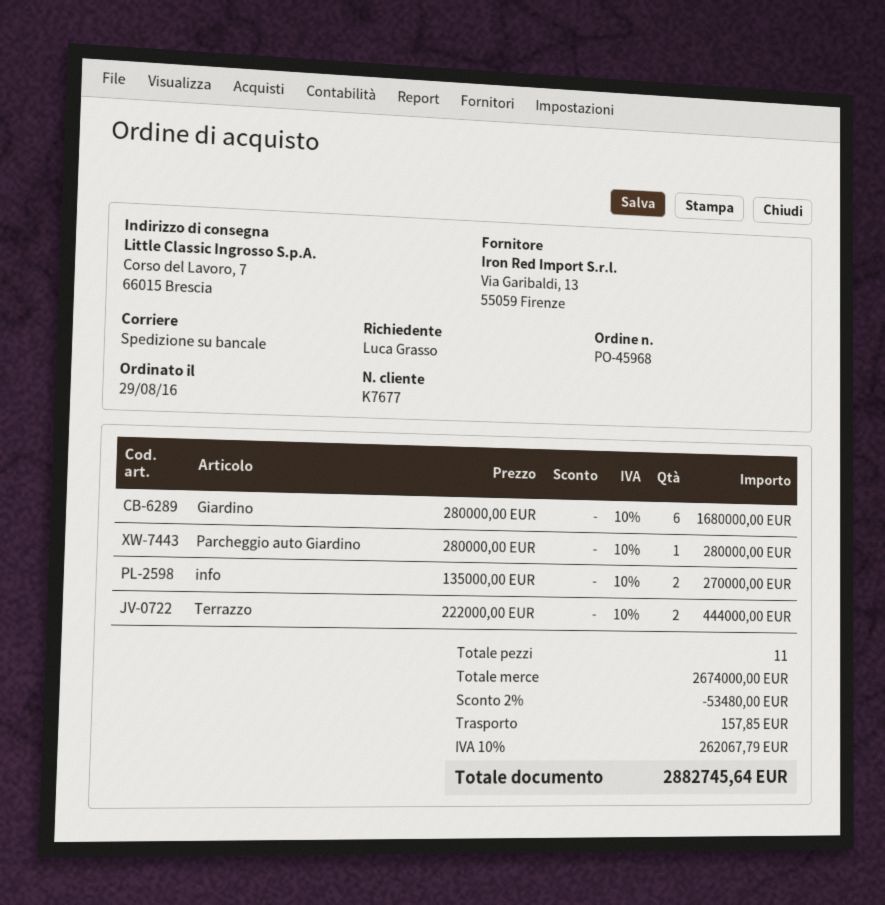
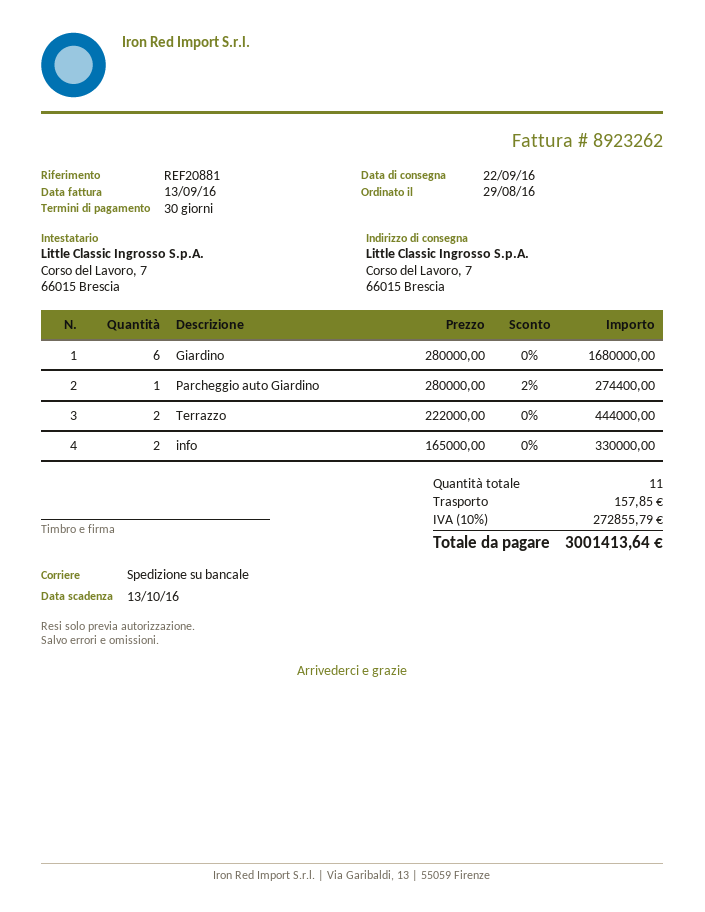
Parcheggio auto Giardino: 1 x 280000.00 = 280000.00 -> 1 x 280000.00 - 2% = 274400.00
info: 2 x 135000.00 = 270000.00 -> 2 x 165000.00 = 330000.00
discount: 2% = 53480.00 -> none
tax: 10% = 262067.79 -> 10% = 272855.79
total: 2882745.64 -> 3001413.64

